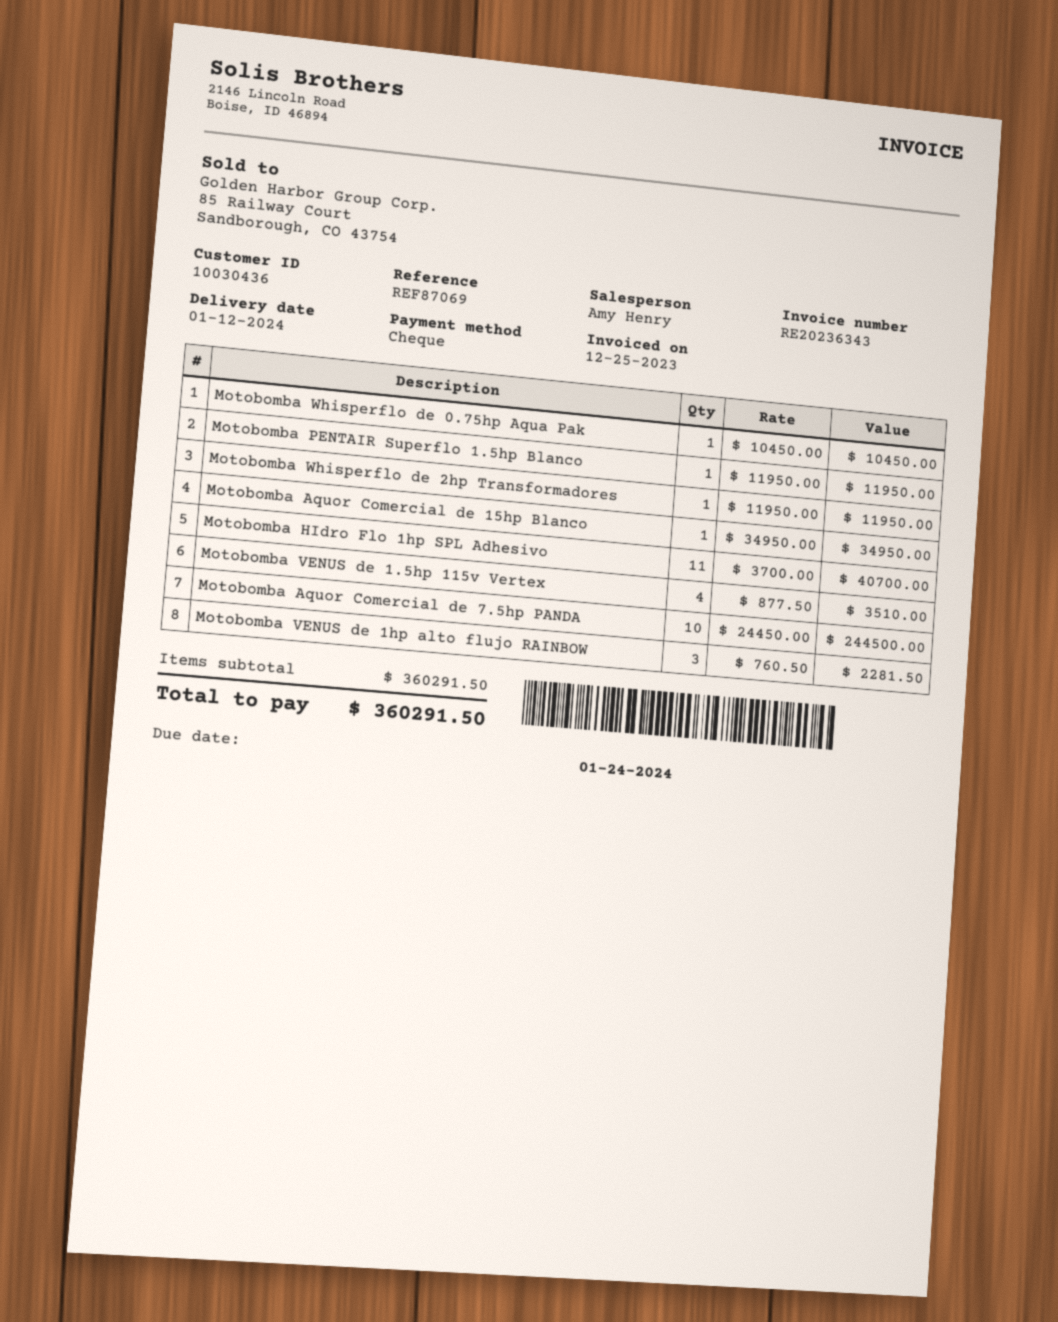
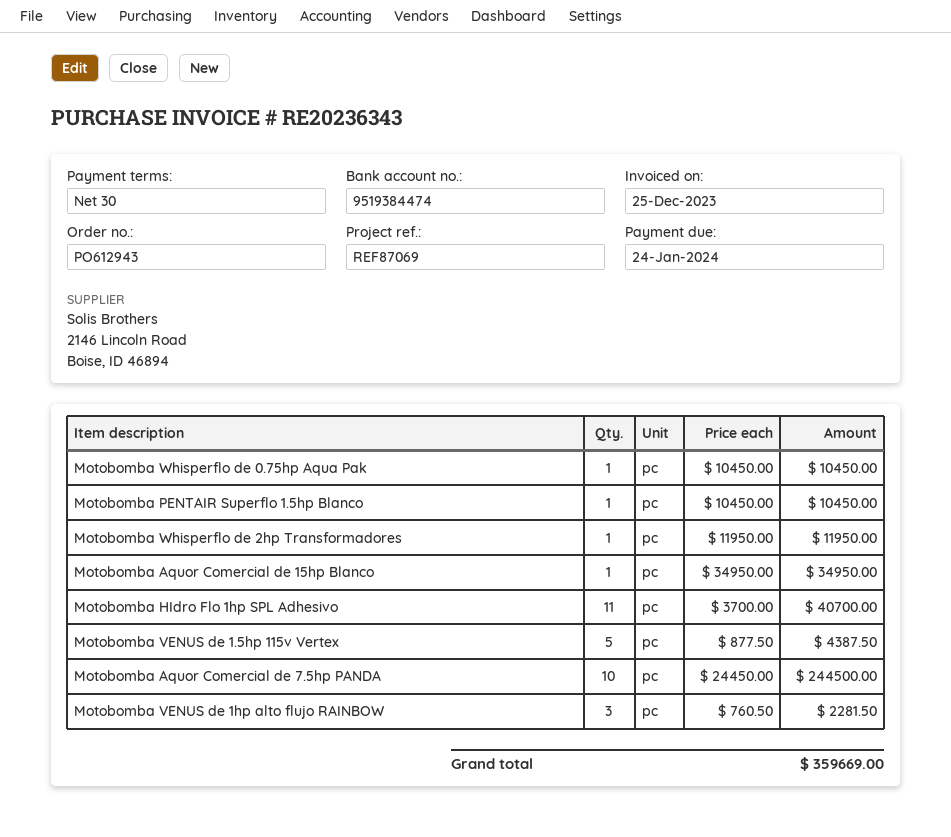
Motobomba PENTAIR Superflo 1.5hp Blanco: 1 x 11950.00 = 11950.00 -> 1 x 10450.00 = 10450.00
Motobomba VENUS de 1.5hp 115v Vertex: 4 x 877.50 = 3510.00 -> 5 x 877.50 = 4387.50
total: 360291.50 -> 359669.00

